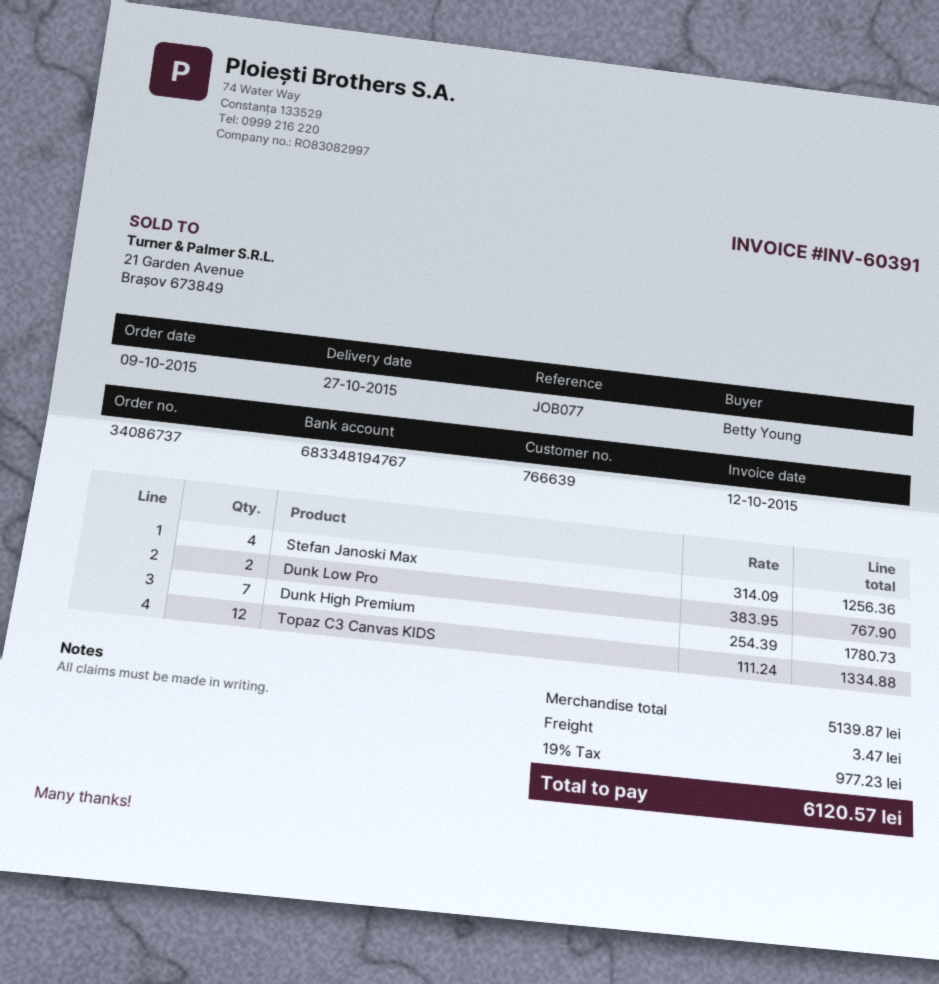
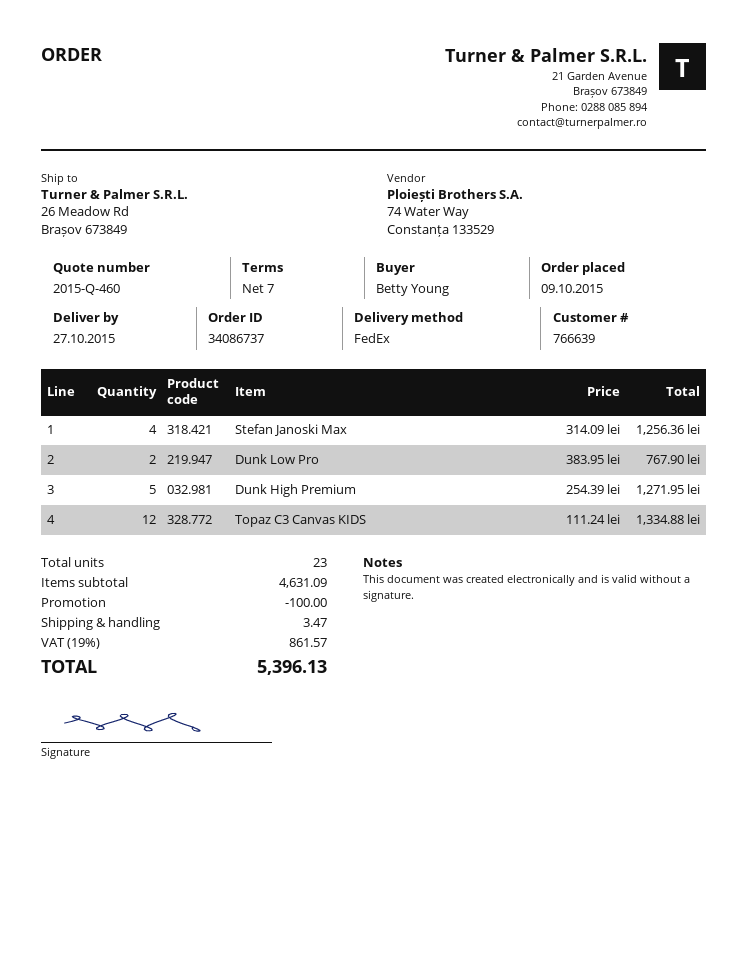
Dunk High Premium: 7 x 254.39 = 1780.73 -> 5 x 254.39 = 1271.95
subtotal: 5139.87 -> 4631.09
discount: none -> 100.00
tax: 19% = 977.23 -> 19% = 861.57
total: 6120.57 -> 5396.13

